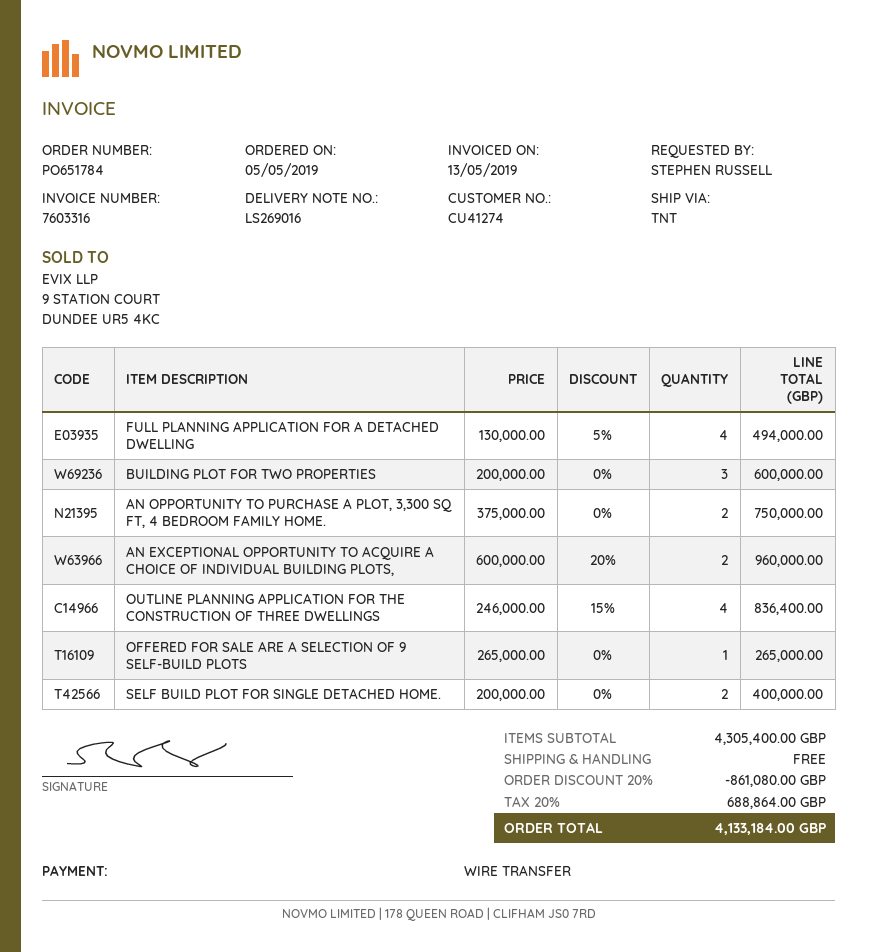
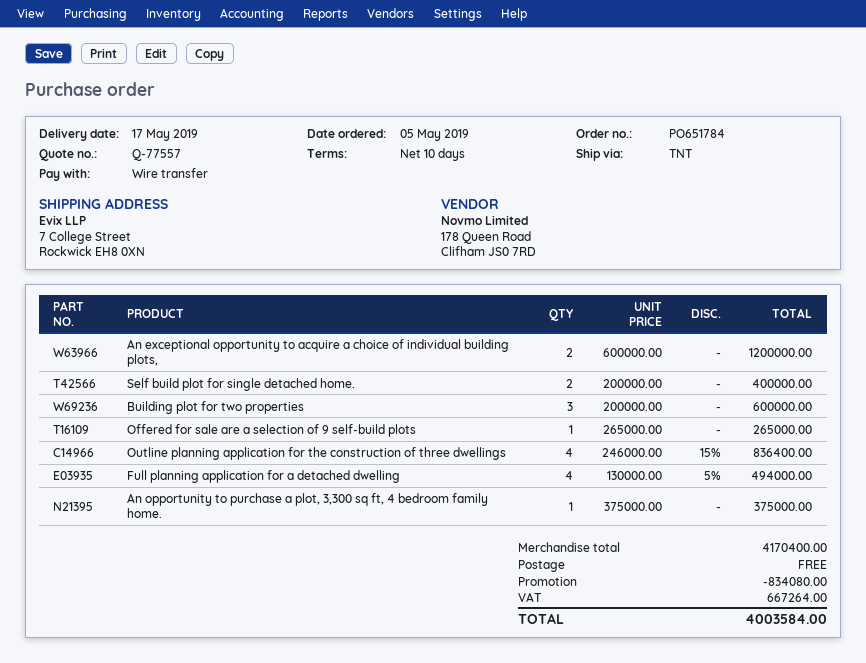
AN OPPORTUNITY TO PURCHASE A PLOT, 3,300 SQ FT, 4 BEDROOM FAMILY HOME.: 2 x 375000.00 = 750000.00 -> 1 x 375000.00 = 375000.00
AN EXCEPTIONAL OPPORTUNITY TO ACQUIRE A CHOICE OF INDIVIDUAL BUILDING PLOTS,: 2 x 600000.00 - 20% = 960000.00 -> 2 x 600000.00 = 1200000.00
subtotal: 4305400.00 -> 4170400.00
discount: 861080.00 -> 834080.00
tax: 688864.00 -> 667264.00
total: 4133184.00 -> 4003584.00

